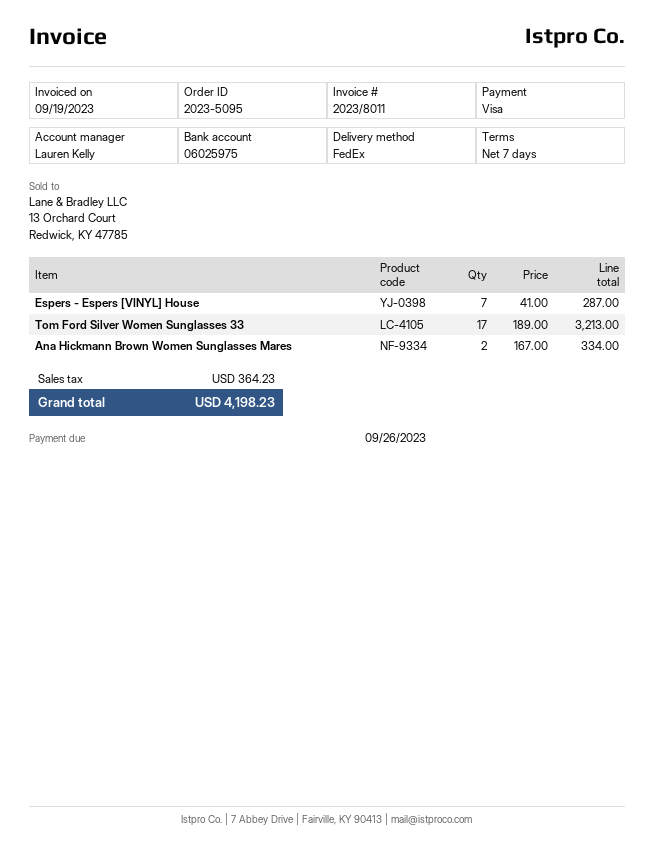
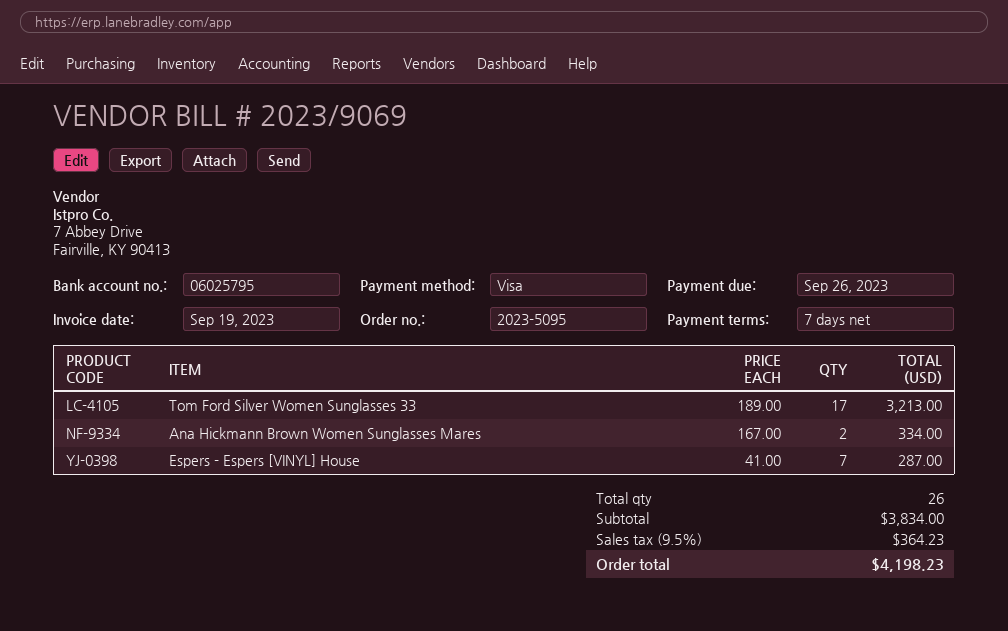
invoice number: 2023/8011 -> 2023/9069
bank account: 06025975 -> 06025795

